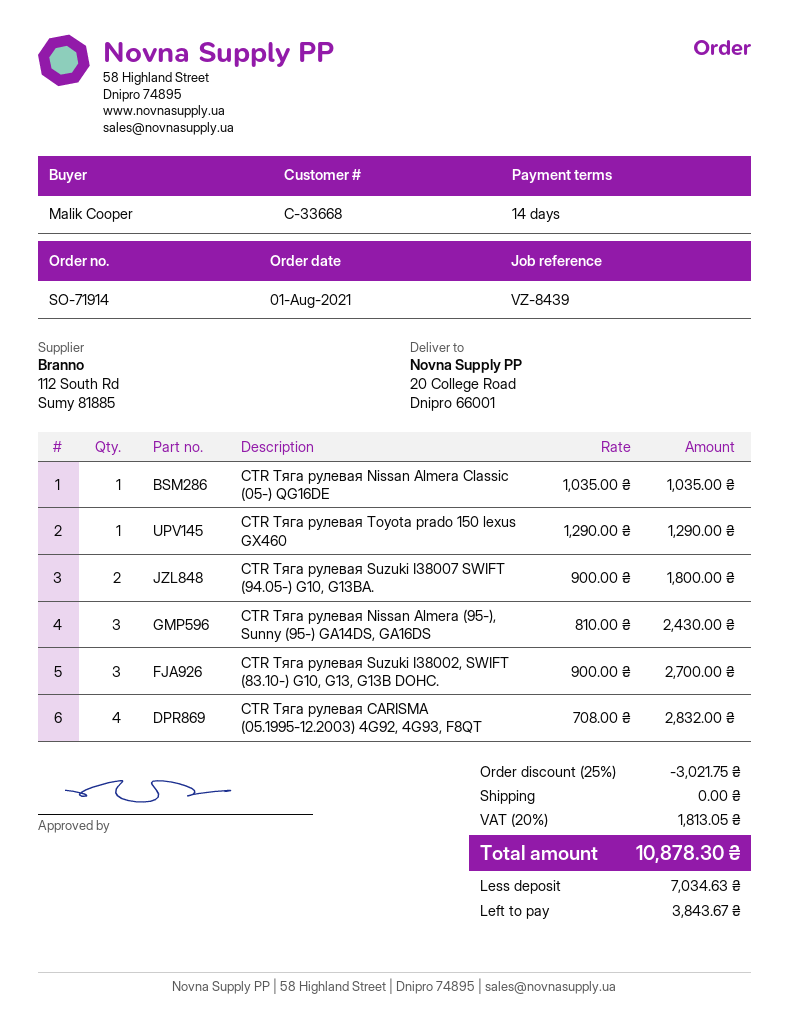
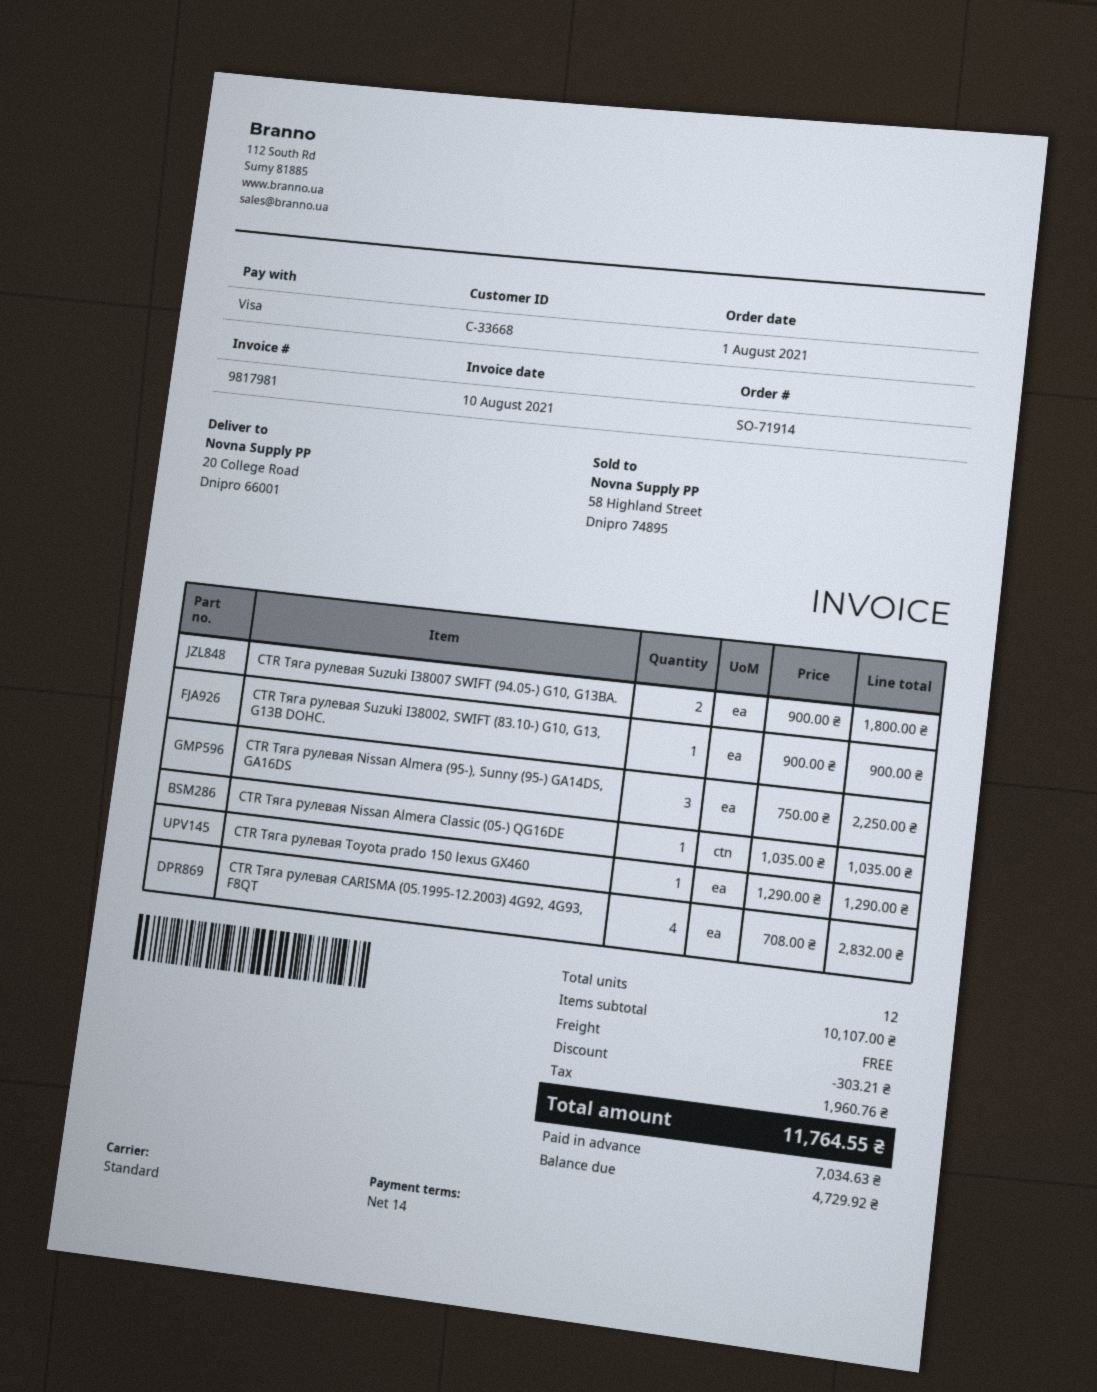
CTR Тяга рулевая Nissan Almera (95-), Sunny (95-) GA14DS, GA16DS: 3 x 810.00 = 2430.00 -> 3 x 750.00 = 2250.00
CTR Тяга рулевая Suzuki I38002, SWIFT (83.10-) G10, G13, G13B DOHC.: 3 x 900.00 = 2700.00 -> 1 x 900.00 = 900.00
discount: 3021.75 -> 303.21
tax: 1813.05 -> 1960.76
total: 10878.30 -> 11764.55
balance: 3843.67 -> 4729.92

